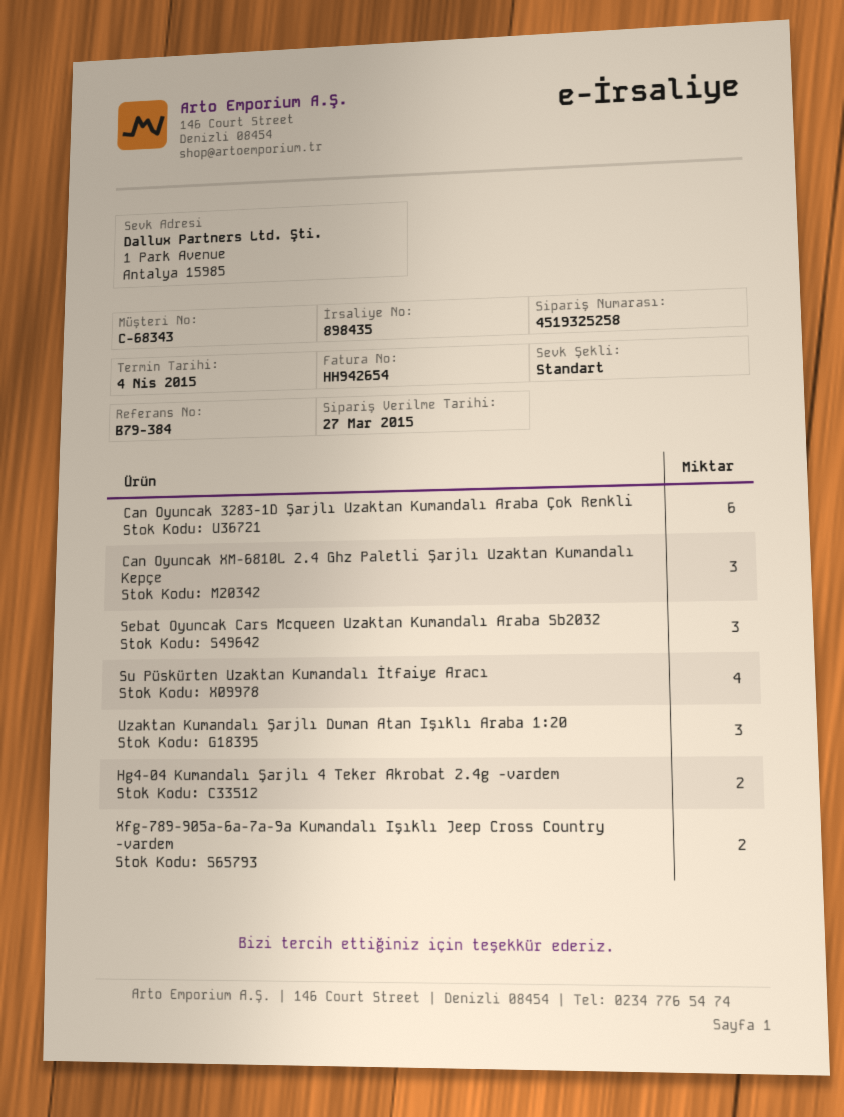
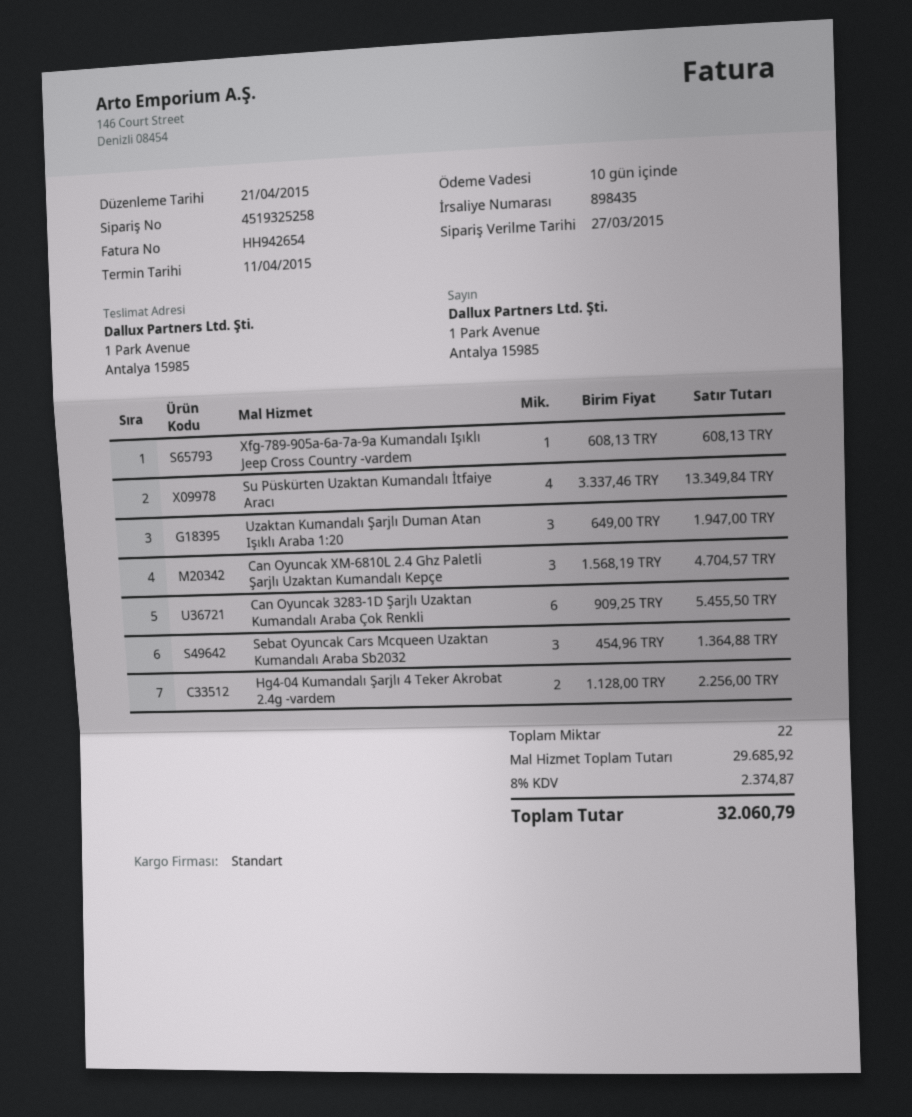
delivery date: 2015-04-04 -> 2015-04-11
Xfg-789-905a-6a-7a-9a Kumandalı Işıklı Jeep Cross Country -vardem: 2 -> 1

